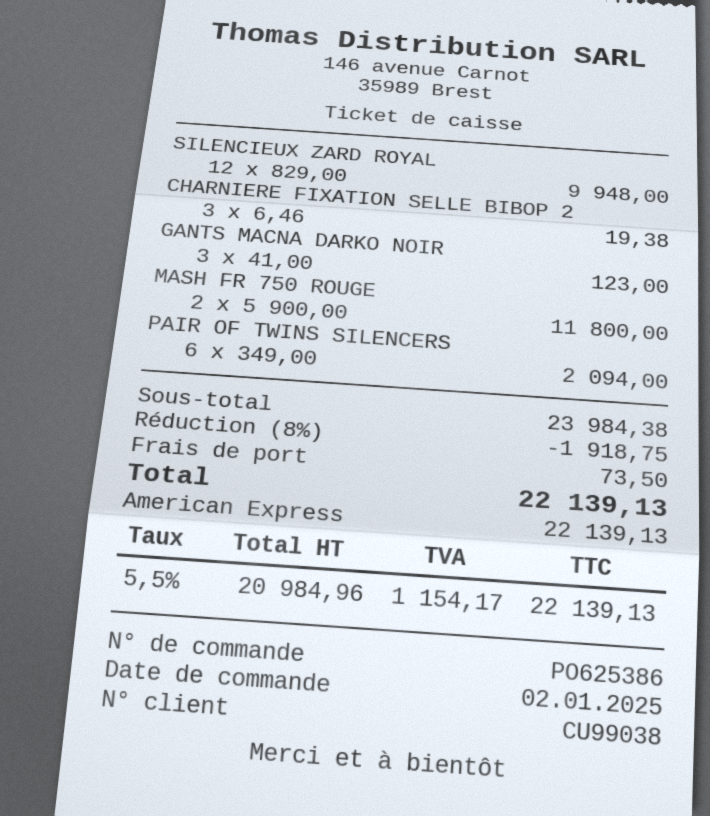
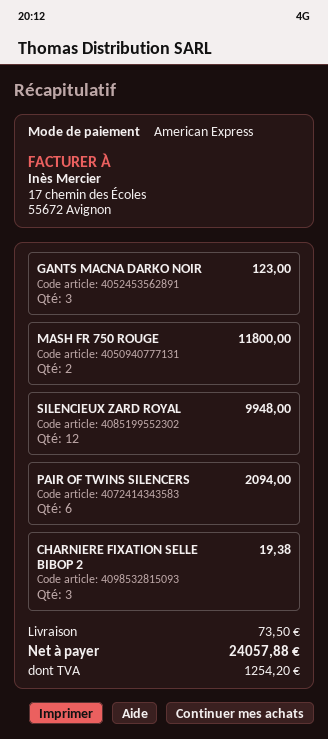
discount: 8% = 1918.75 -> none
tax: 1154.17 -> 1254.20
total: 22139.13 -> 24057.88

